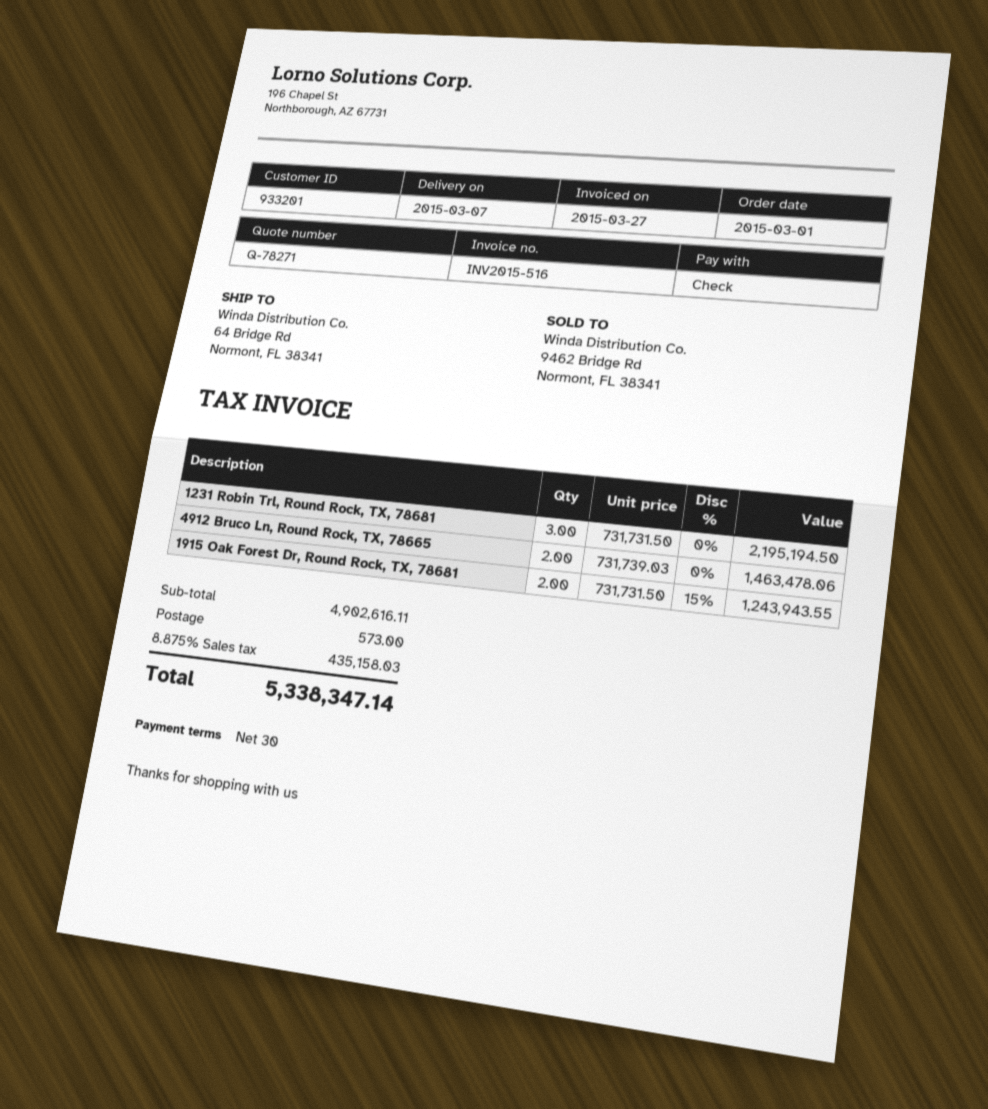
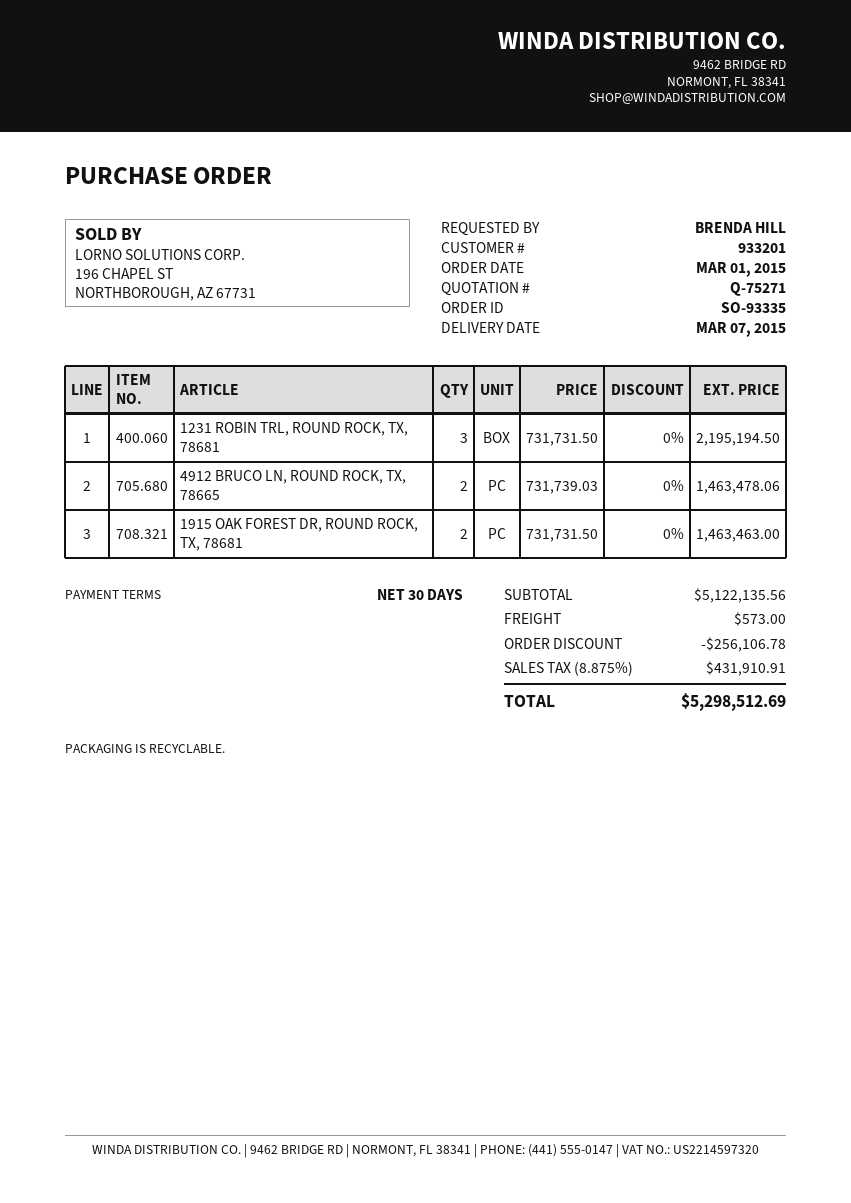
quote number: Q-78271 -> Q-75271
1915 Oak Forest Dr, Round Rock, TX, 78681: 2 x 731731.50 - 15% = 1243943.55 -> 2 x 731731.50 = 1463463.00
subtotal: 4902616.11 -> 5122135.56
discount: none -> 256106.78
tax: 8.875% = 435158.03 -> 8.875% = 431910.91
total: 5338347.14 -> 5298512.69

